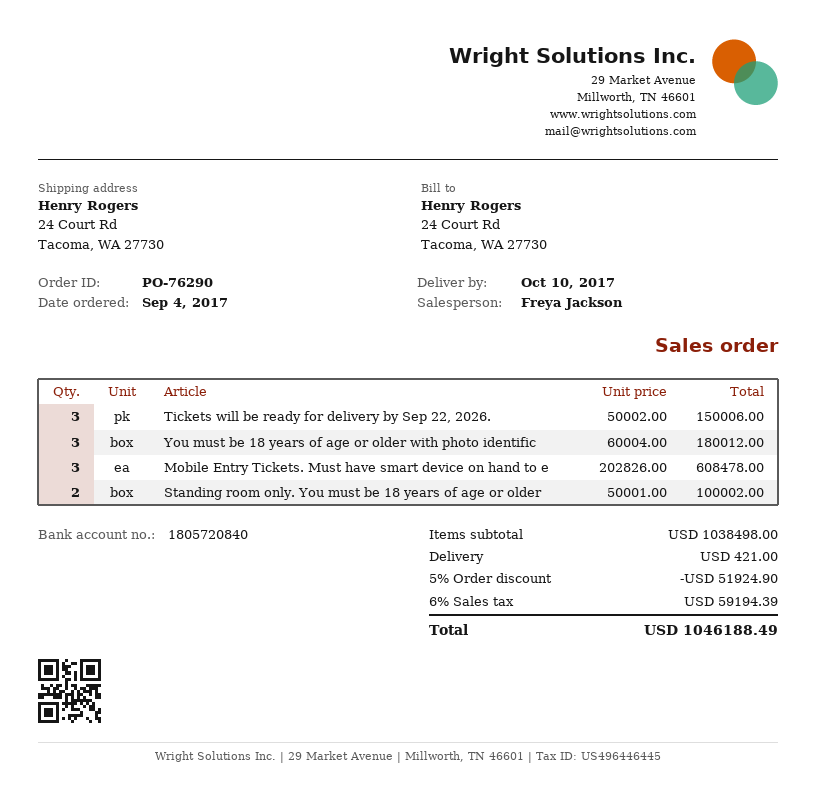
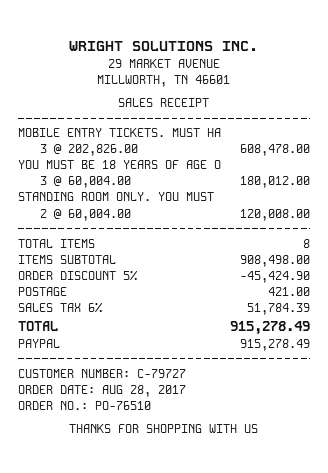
order number: PO-76290 -> PO-76510
order date: 2017-09-04 -> 2017-08-28
Tickets will be ready for delivery by Sep 22, 2026.: 3 x 50002.00 = 150006.00 -> none
Standing room only. You must be 18 years of age or older: 2 x 50001.00 = 100002.00 -> 2 x 60004.00 = 120008.00
subtotal: 1038498.00 -> 908498.00
discount: 5% = 51924.90 -> 5% = 45424.90
tax: 6% = 59194.39 -> 6% = 51784.39
total: 1046188.49 -> 915278.49

